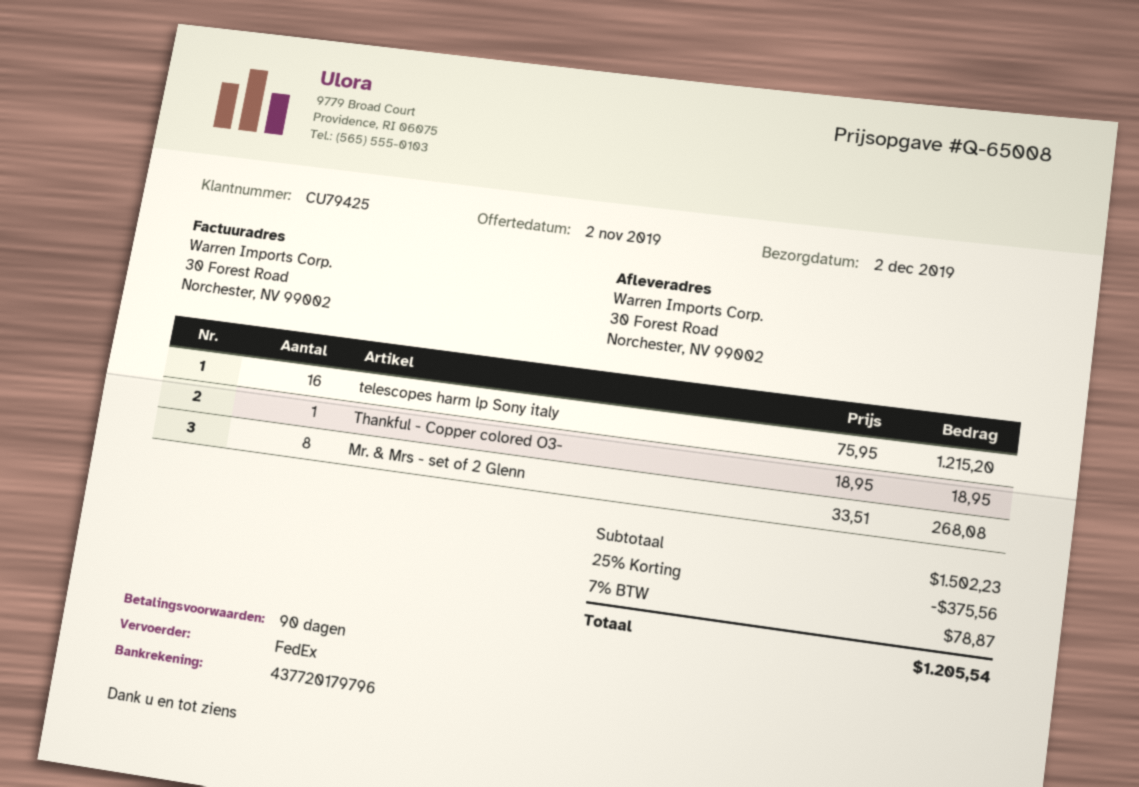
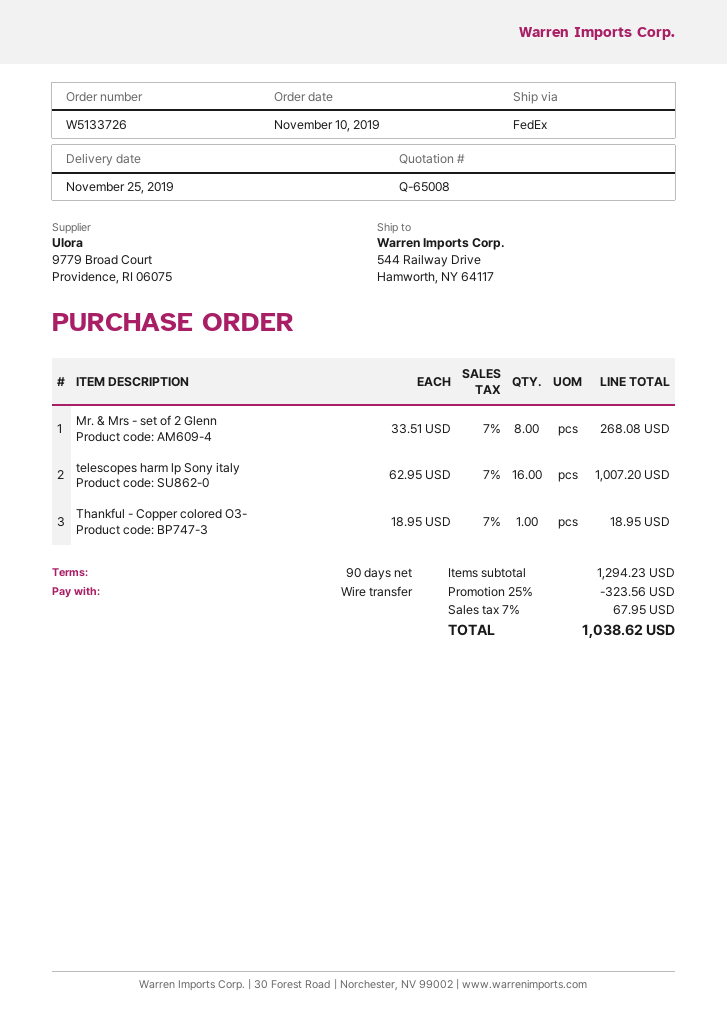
delivery date: 2019-12-02 -> 2019-11-25
ship to: 30 Forest Road, Norchester, NV 99002 -> 544 Railway Drive, Hamworth, NY 64117
telescopes harm lp Sony italy: 16 x 75.95 = 1215.20 -> 16 x 62.95 = 1007.20
subtotal: 1502.23 -> 1294.23
discount: 25% = 375.56 -> 25% = 323.56
tax: 7% = 78.87 -> 7% = 67.95
total: 1205.54 -> 1038.62

